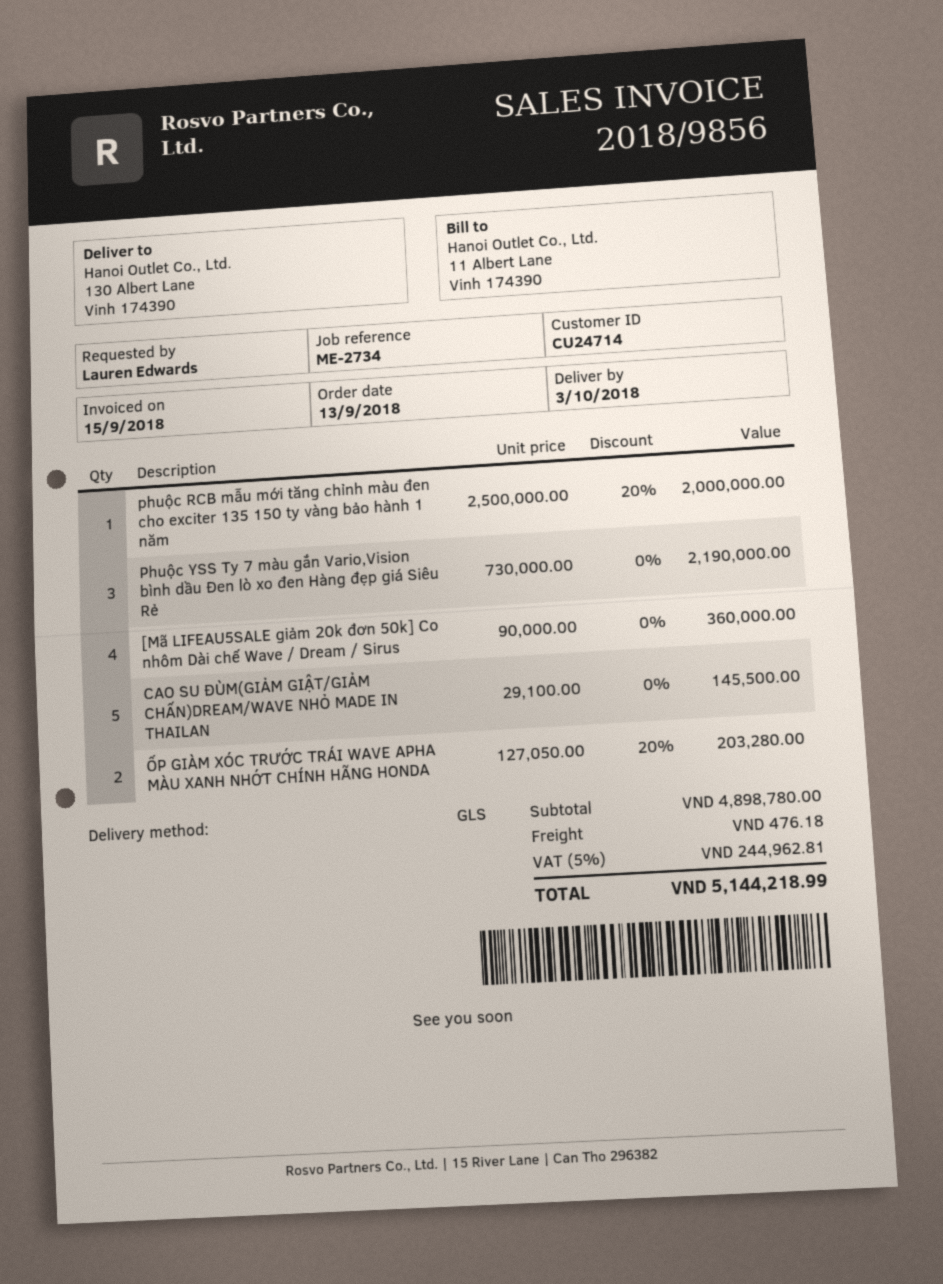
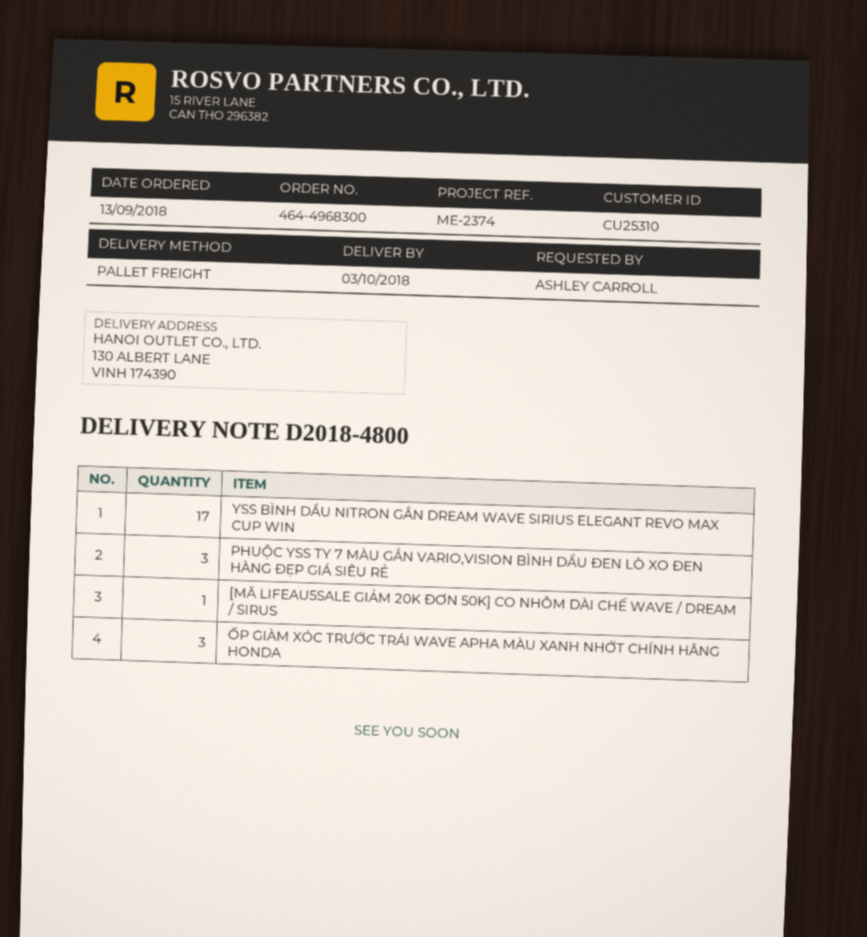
customer number: CU24714 -> CU25310
reference: ME-2734 -> ME-2374
ordered by: Lauren Edwards -> ASHLEY CARROLL
shipping method: GLS -> pallet freight
phuộc RCB mẫu mới tăng chỉnh màu đen cho exciter 135 150 ty vàng bảo hành 1 năm: 1 -> none
[Mã LIFEAU5SALE giảm 20k đơn 50k] Co nhôm Dài chế Wave / Dream / Sirus: 4 -> 1
CAO SU ĐÙM(GIẢM GIẬT/GIẢM CHẤN)DREAM/WAVE NHỎ MADE IN THAILAN: 5 -> none
ỐP GIÀM XÓC TRƯỚC TRÁI WAVE APHA MÀU XANH NHỚT CHÍNH HÃNG HONDA: 2 -> 3
YSS BÌNH DẦU NITRON GẮN DREAM WAVE SIRIUS ELEGANT REVO MAX CUP WIN: none -> 17

